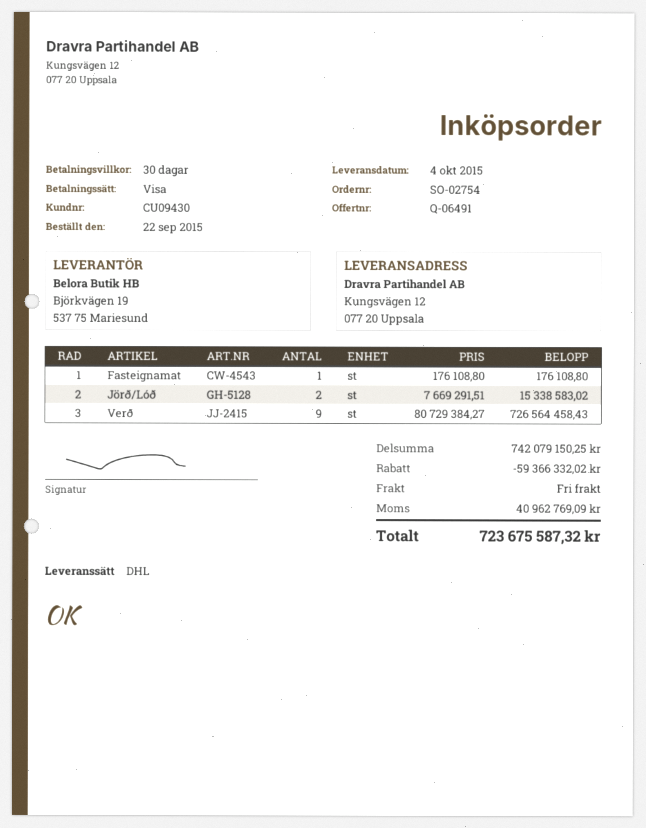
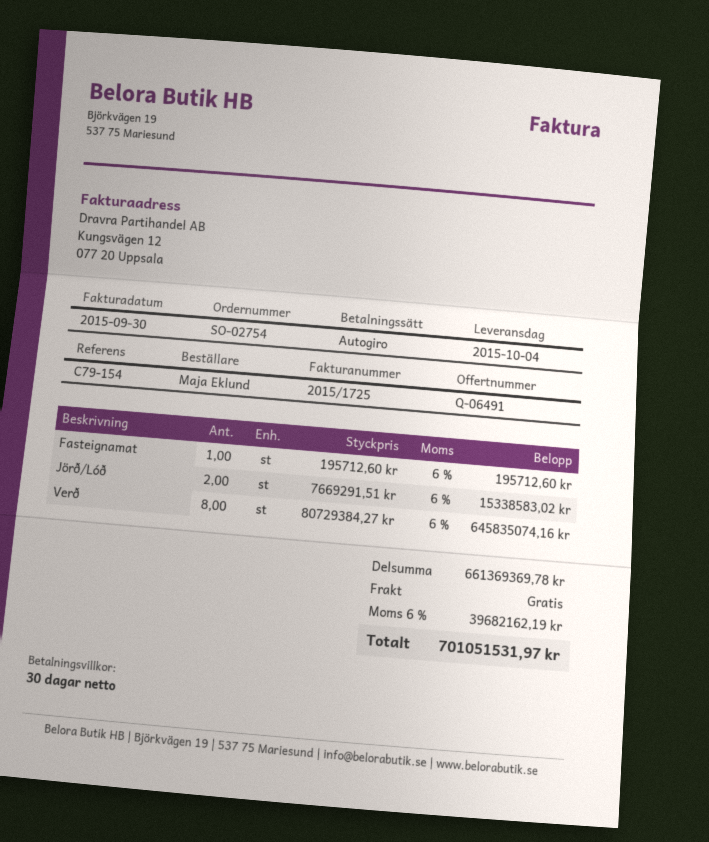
payment method: Visa -> direct debit
Fasteignamat: 1 x 176108.80 = 176108.80 -> 1 x 195712.60 = 195712.60
Verð: 9 x 80729384.27 = 726564458.43 -> 8 x 80729384.27 = 645835074.16
subtotal: 742079150.25 -> 661369369.78
discount: 59366332.02 -> none
tax: 40962769.09 -> 39682162.19
total: 723675587.32 -> 701051531.97

